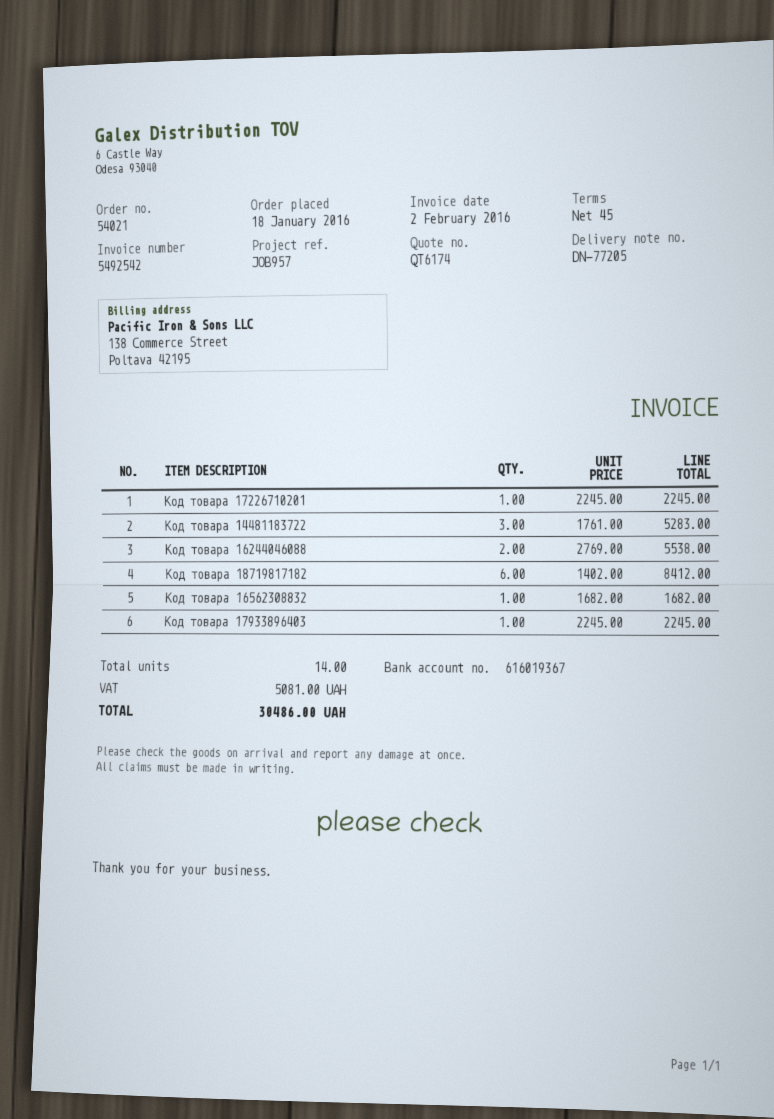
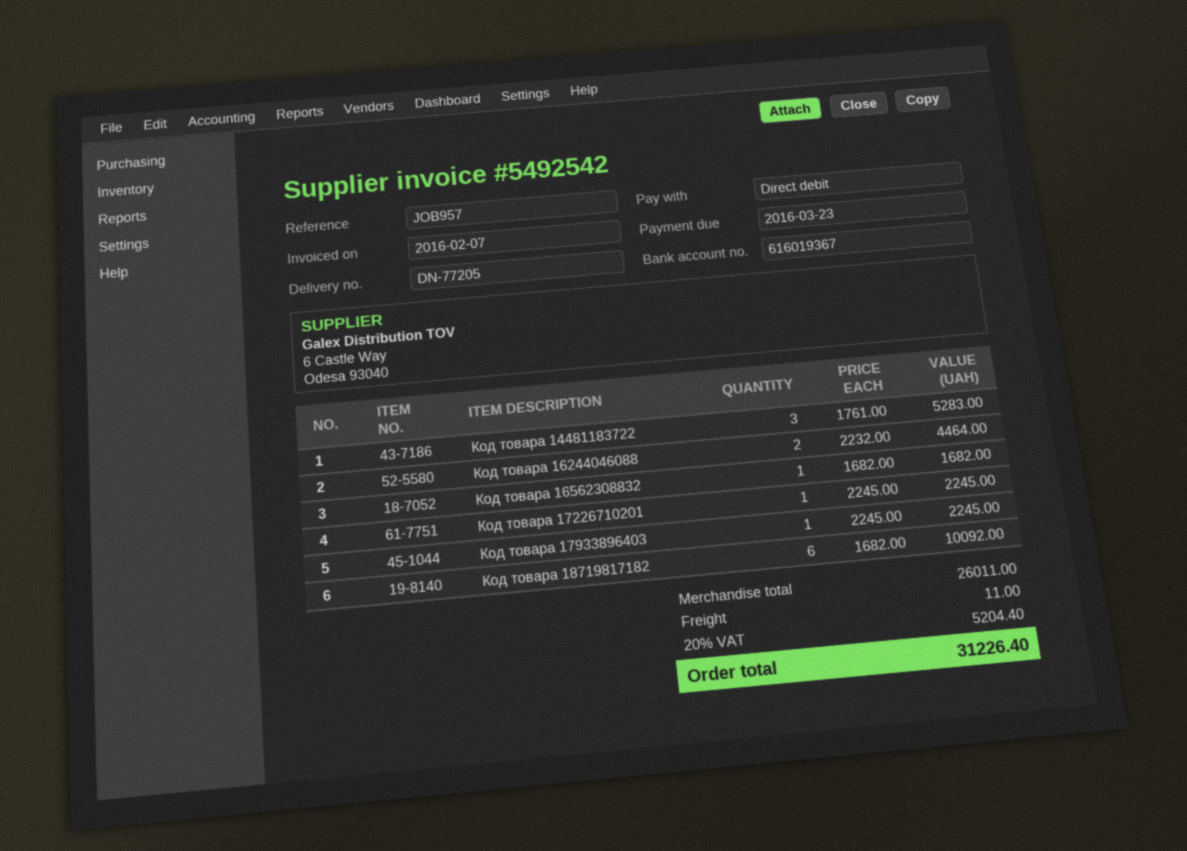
invoice date: 2016-02-02 -> 2016-02-07
Код товара 16244046088: 2 x 2769.00 = 5538.00 -> 2 x 2232.00 = 4464.00
Код товара 18719817182: 6 x 1402.00 = 8412.00 -> 6 x 1682.00 = 10092.00
shipping: none -> 11.00
tax: 5081.00 -> 5204.40
total: 30486.00 -> 31226.40

